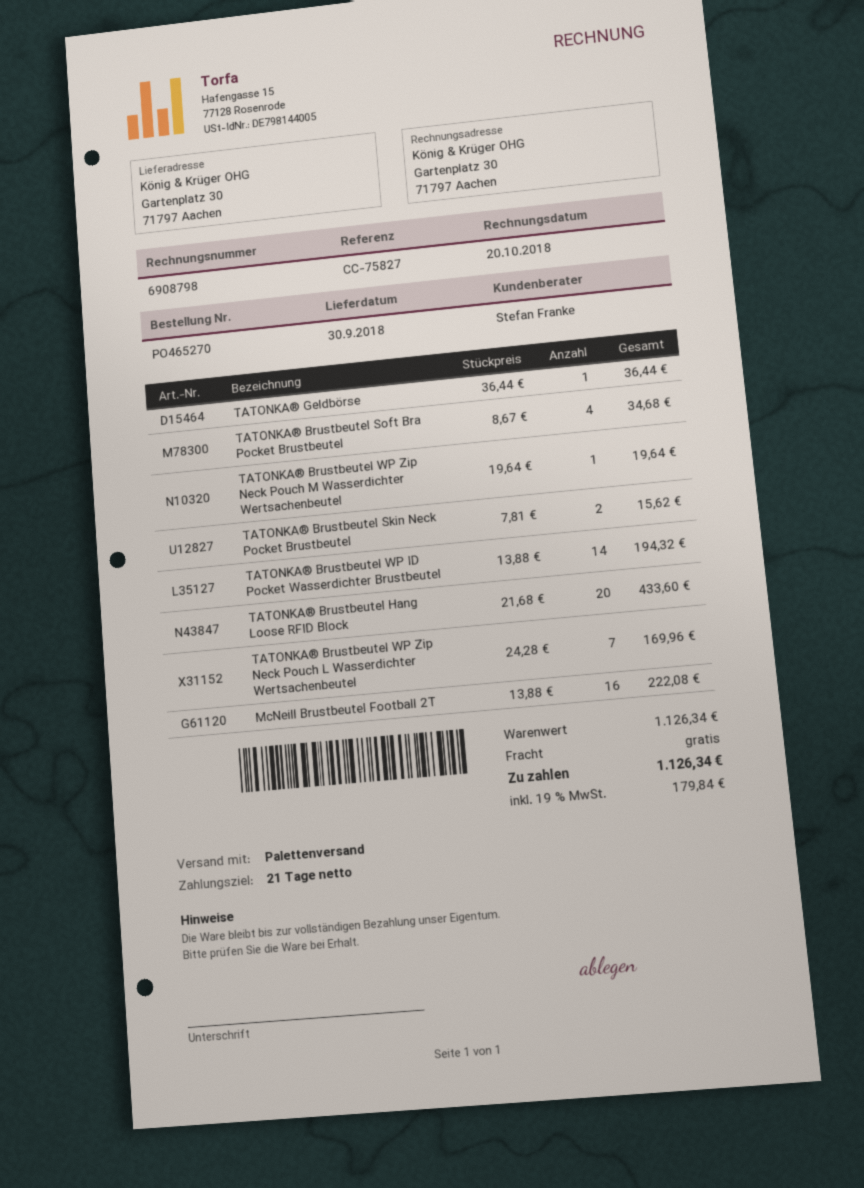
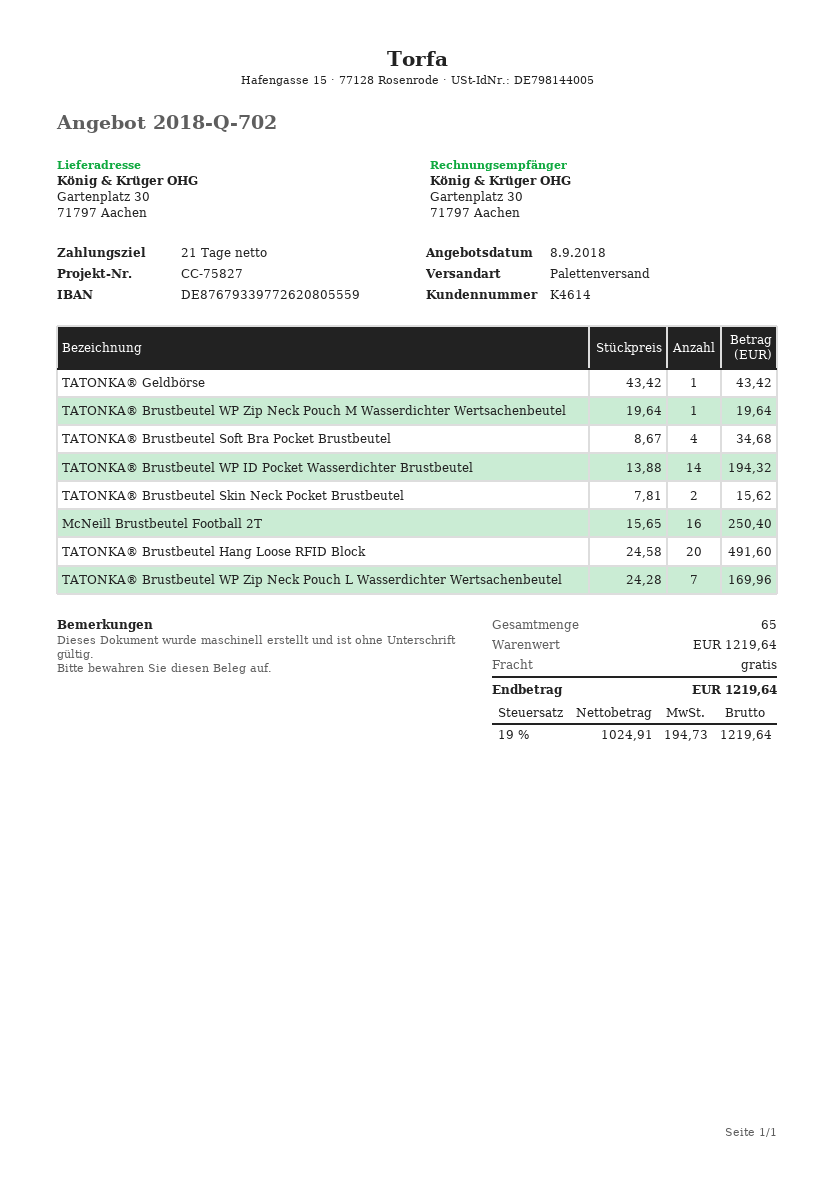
TATONKA® Geldbörse: 1 x 36.44 = 36.44 -> 1 x 43.42 = 43.42
TATONKA® Brustbeutel Hang Loose RFID Block: 20 x 21.68 = 433.60 -> 20 x 24.58 = 491.60
McNeill Brustbeutel Football 2T: 16 x 13.88 = 222.08 -> 16 x 15.65 = 250.40
subtotal: 1126.34 -> 1219.64
tax: 19% = 179.84 -> 19% = 194.73
total: 1126.34 -> 1219.64

